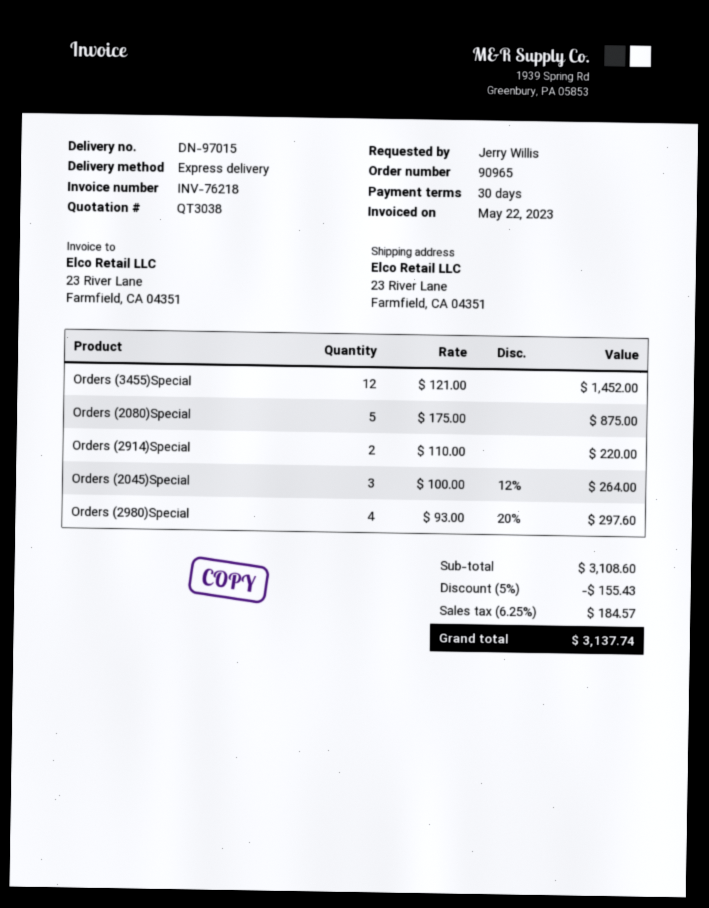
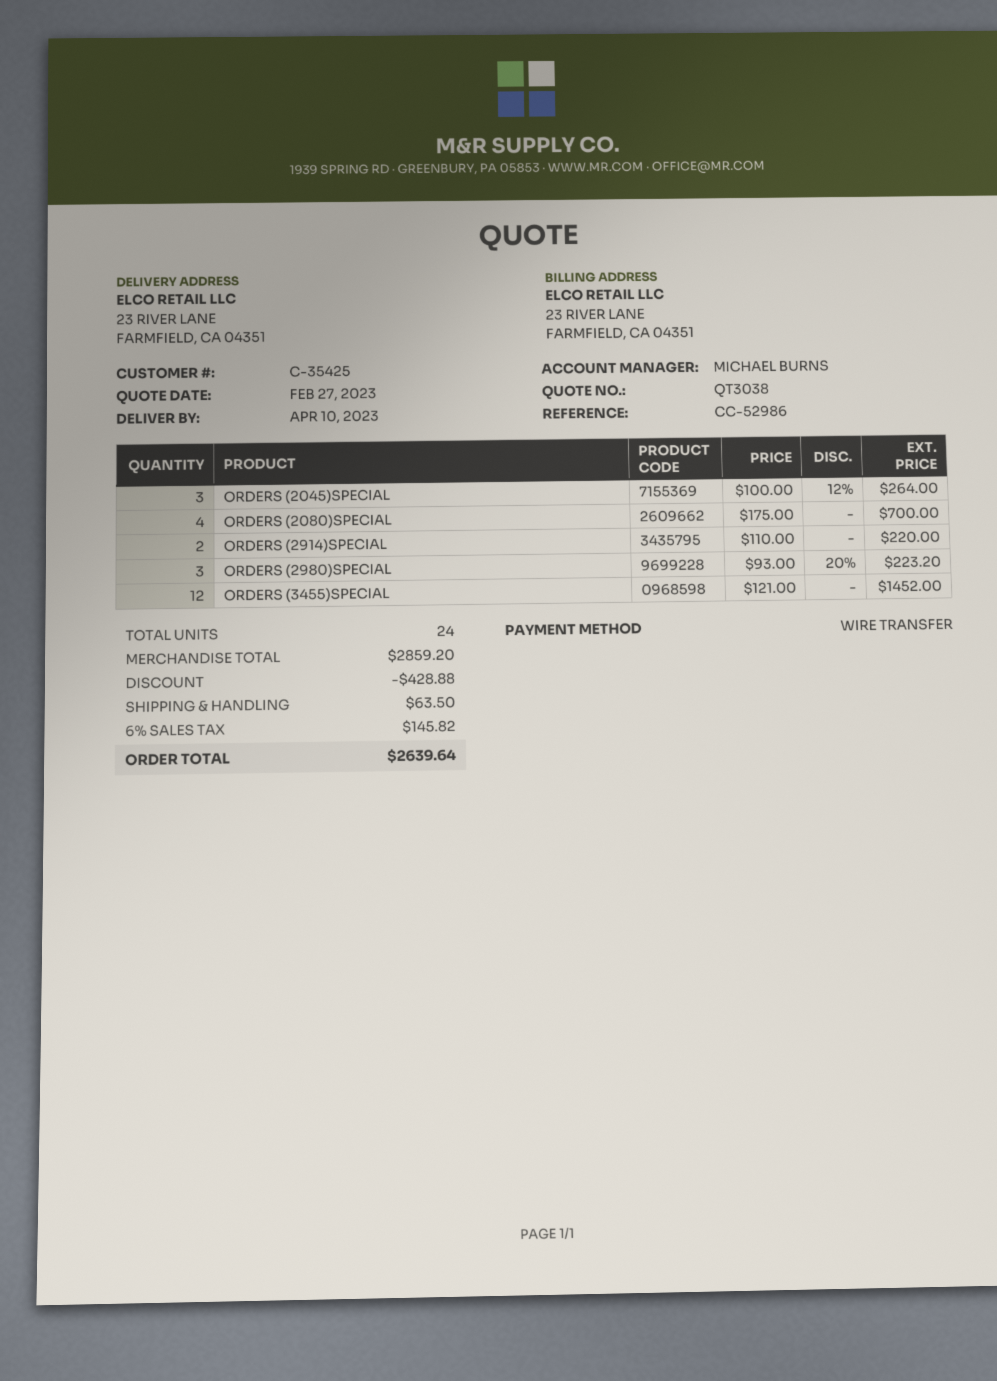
Orders (2080)Special: 5 x 175.00 = 875.00 -> 4 x 175.00 = 700.00
Orders (2980)Special: 4 x 93.00 - 20% = 297.60 -> 3 x 93.00 - 20% = 223.20
subtotal: 3108.60 -> 2859.20
discount: 155.43 -> 428.88
shipping: none -> 63.50
tax: 6.25% = 184.57 -> 6% = 145.82
total: 3137.74 -> 2639.64

